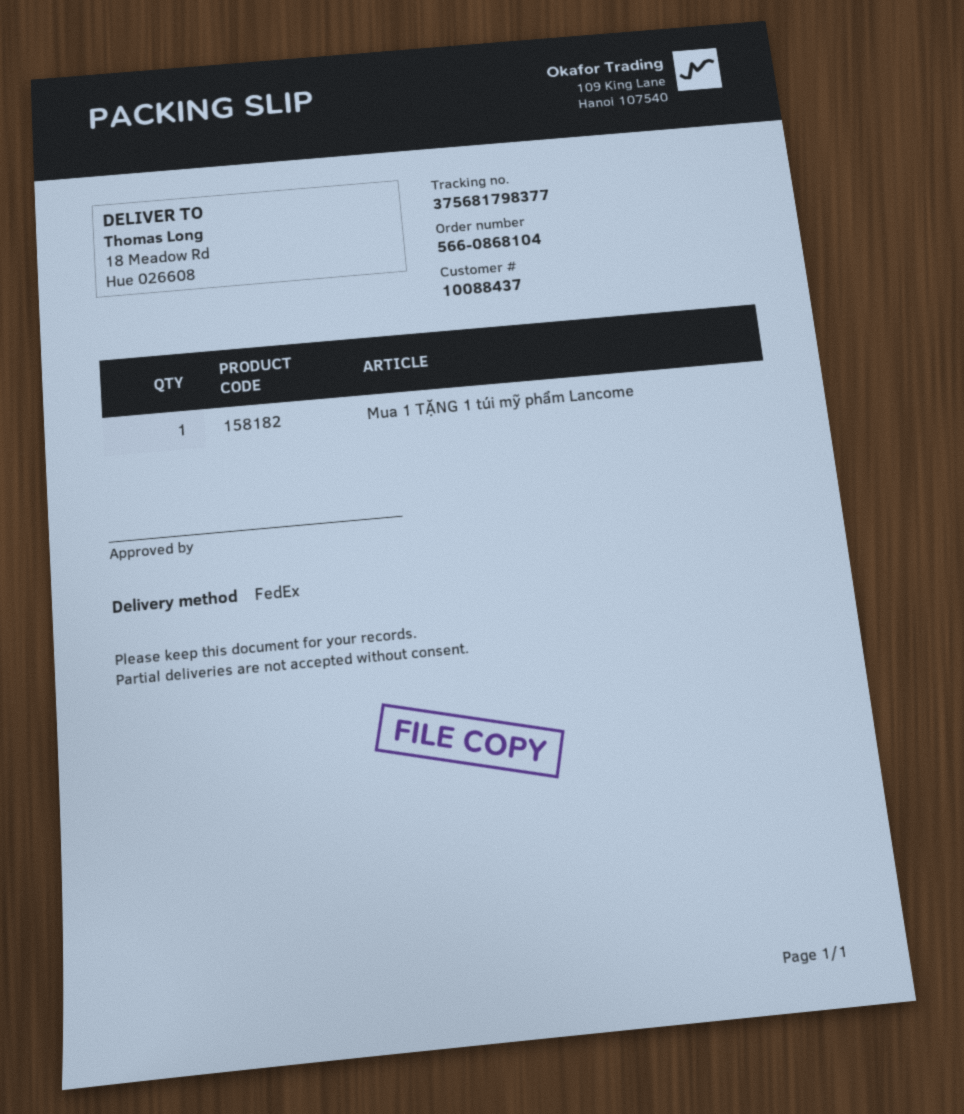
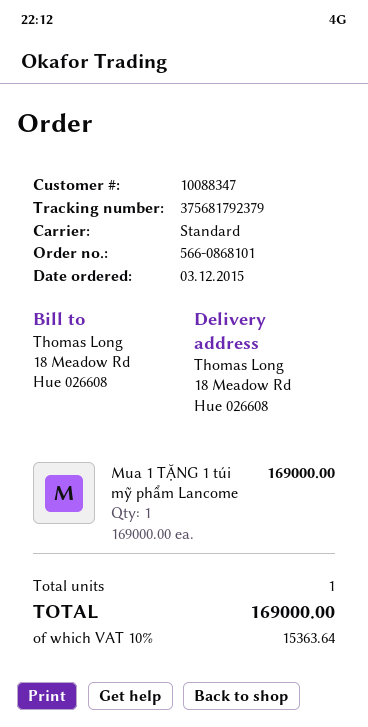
order number: 566-0868104 -> 566-0868101
customer number: 10088437 -> 10088347
shipping method: FedEx -> standard
tracking number: 375681798377 -> 375681792379

